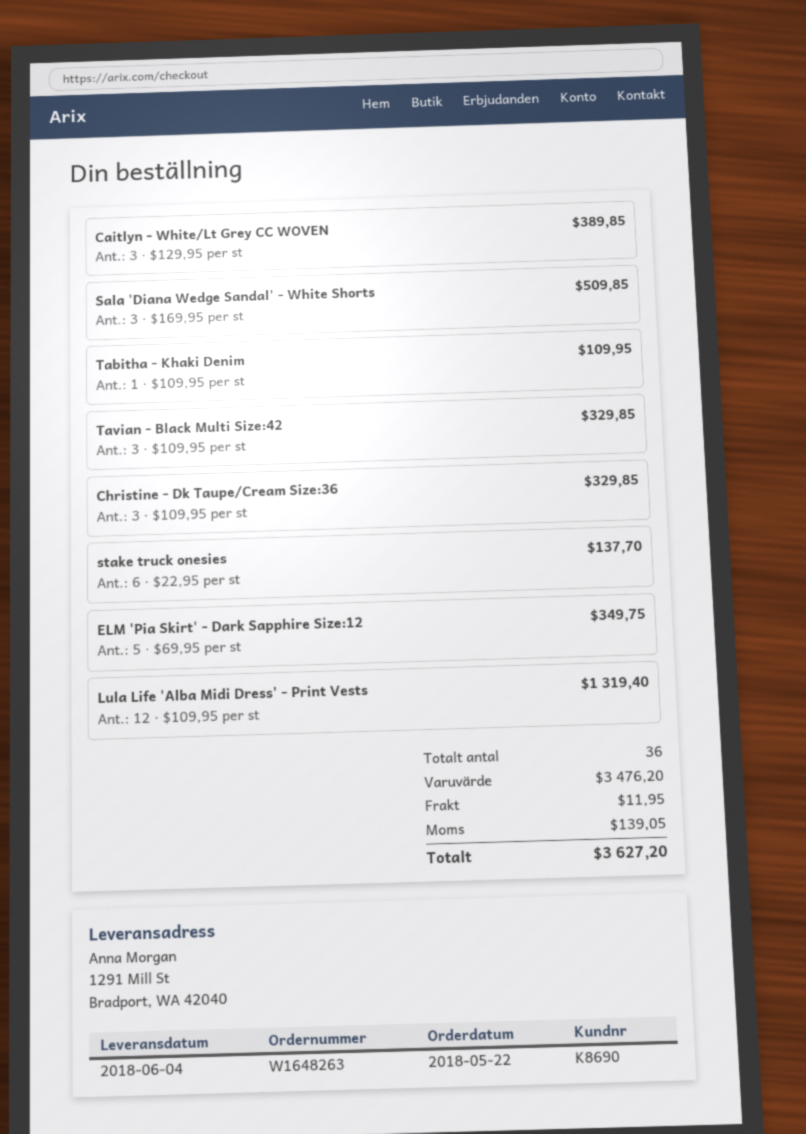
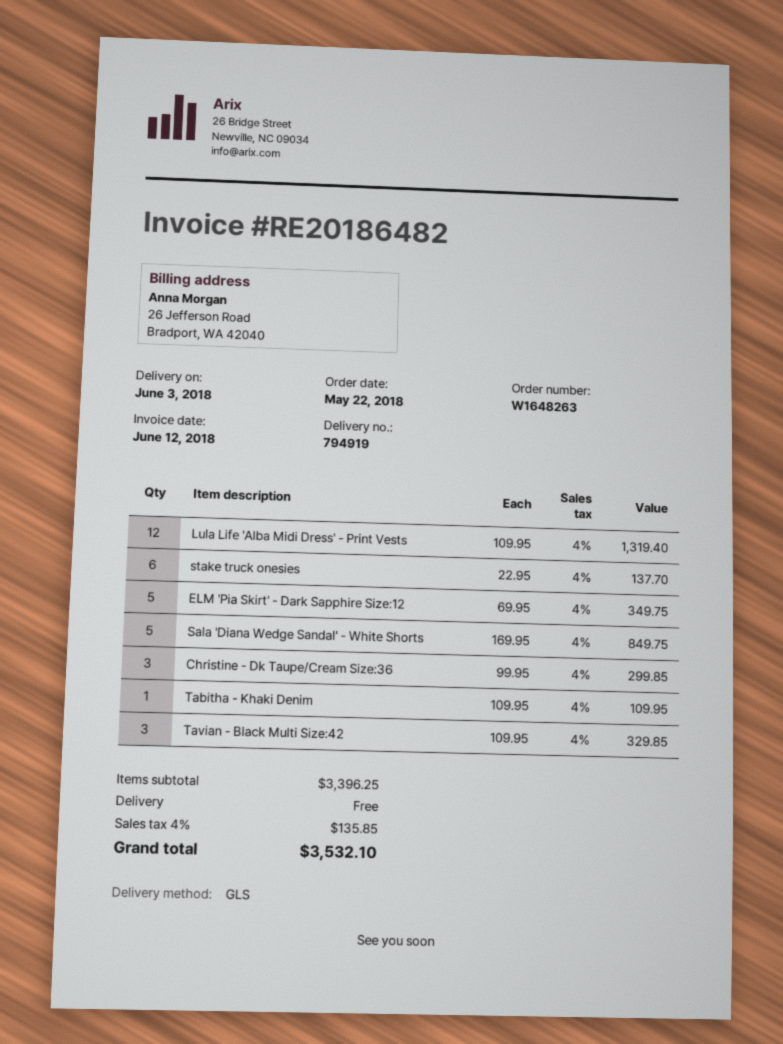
delivery date: 2018-06-04 -> 2018-06-03
Caitlyn - White/Lt Grey CC WOVEN: 3 x 129.95 = 389.85 -> none
Sala 'Diana Wedge Sandal' - White Shorts: 3 x 169.95 = 509.85 -> 5 x 169.95 = 849.75
Christine - Dk Taupe/Cream Size:36: 3 x 109.95 = 329.85 -> 3 x 99.95 = 299.85
subtotal: 3476.20 -> 3396.25
shipping: 11.95 -> 0.00
tax: 139.05 -> 135.85
total: 3627.20 -> 3532.10

